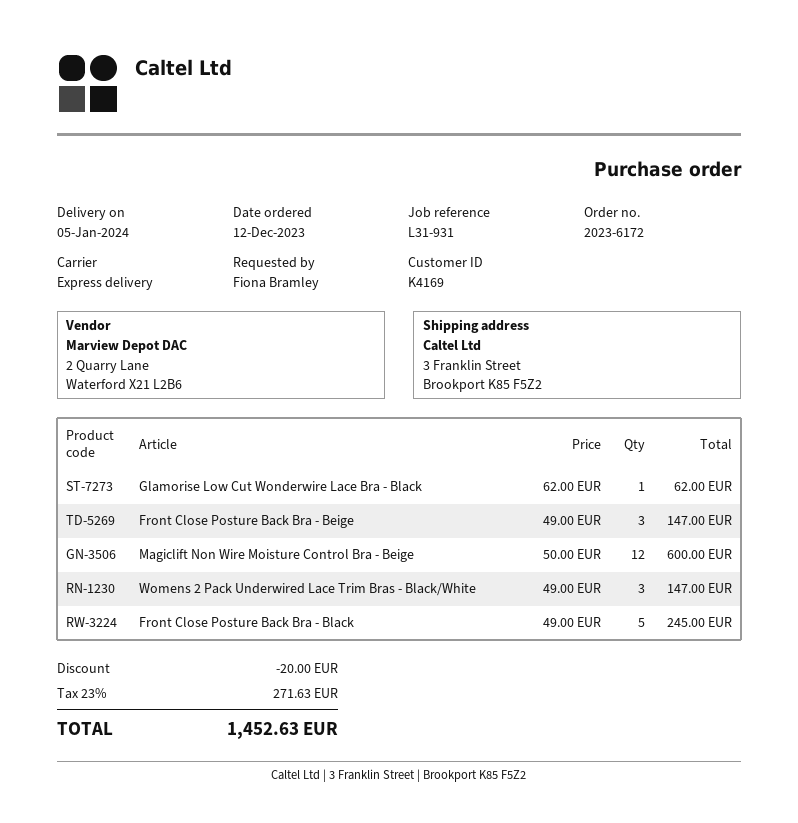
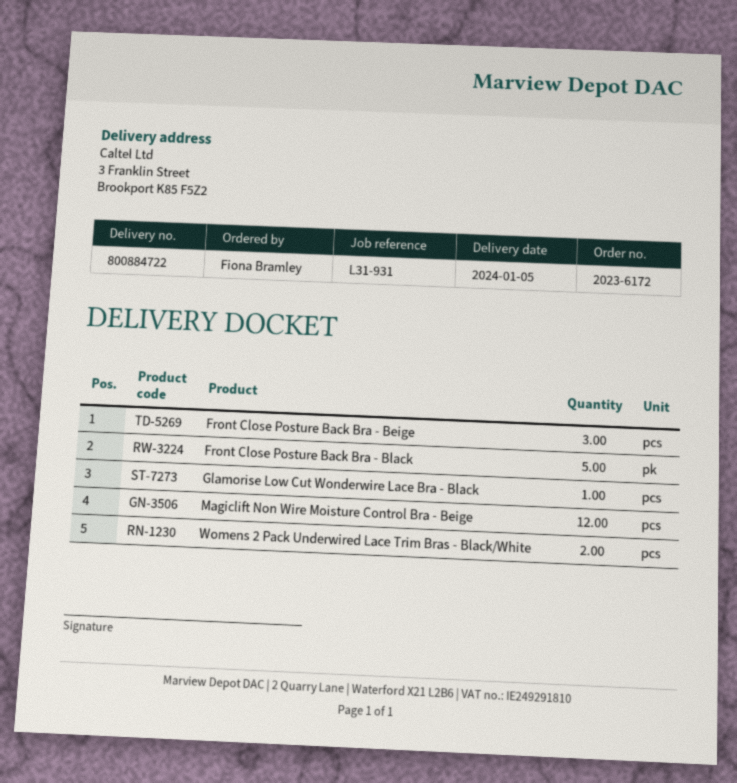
Womens 2 Pack Underwired Lace Trim Bras - Black/White: 3 -> 2

